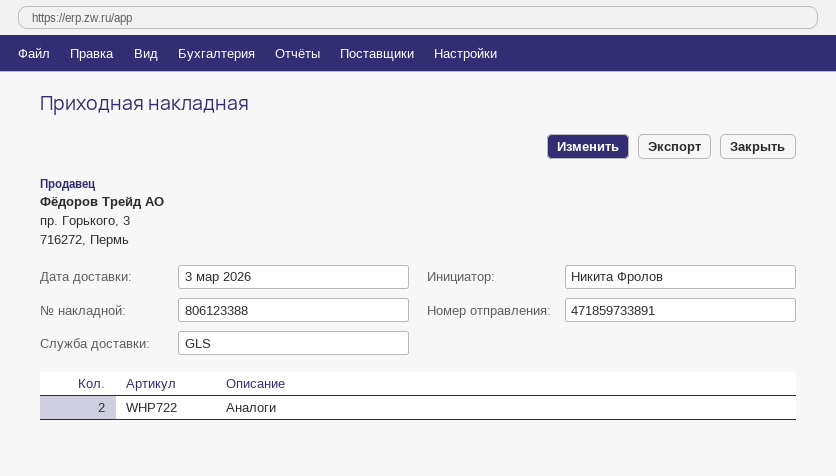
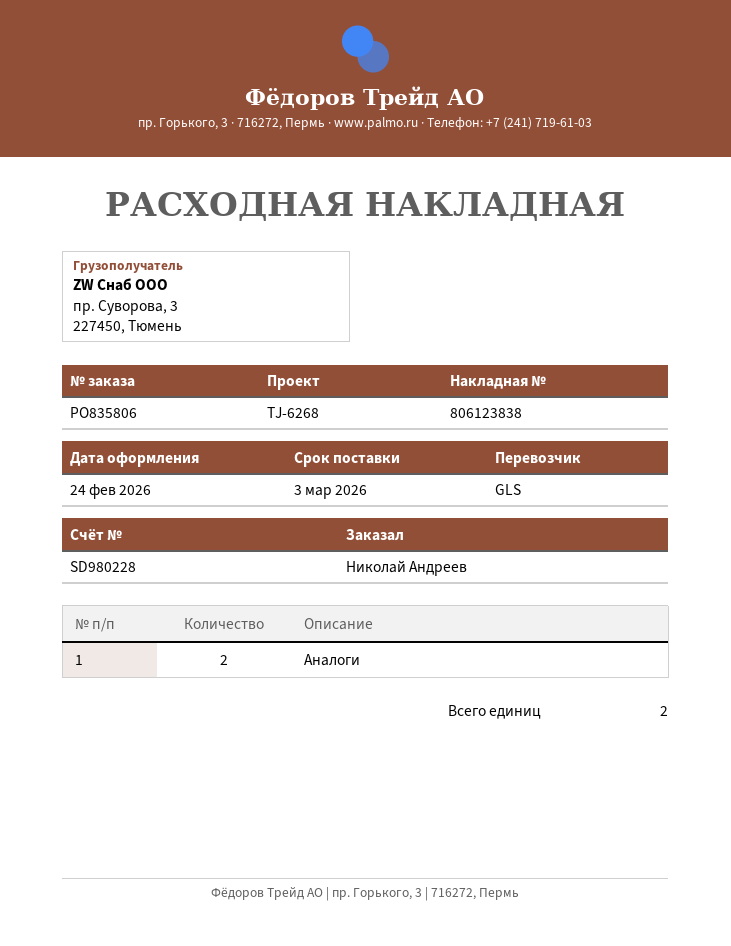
delivery note number: 806123388 -> 806123838
ordered by: Никита Фролов -> Николай Андреев

